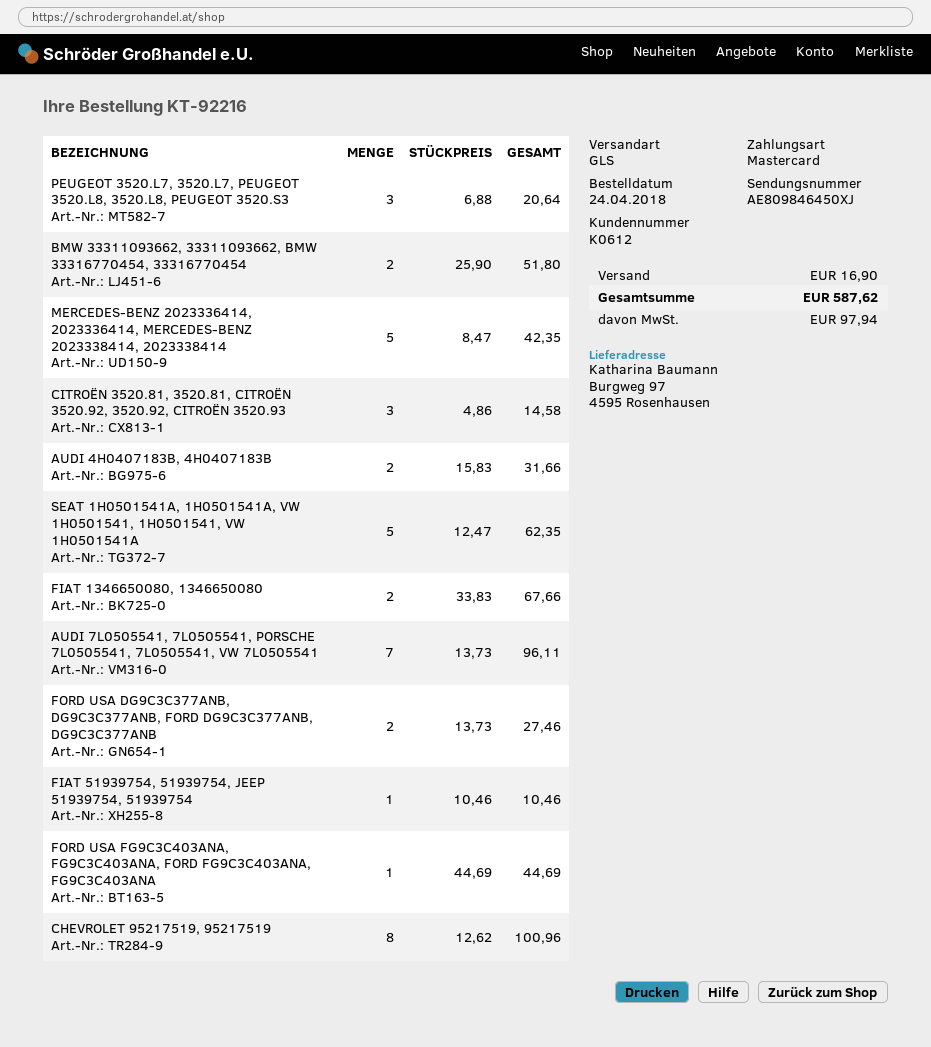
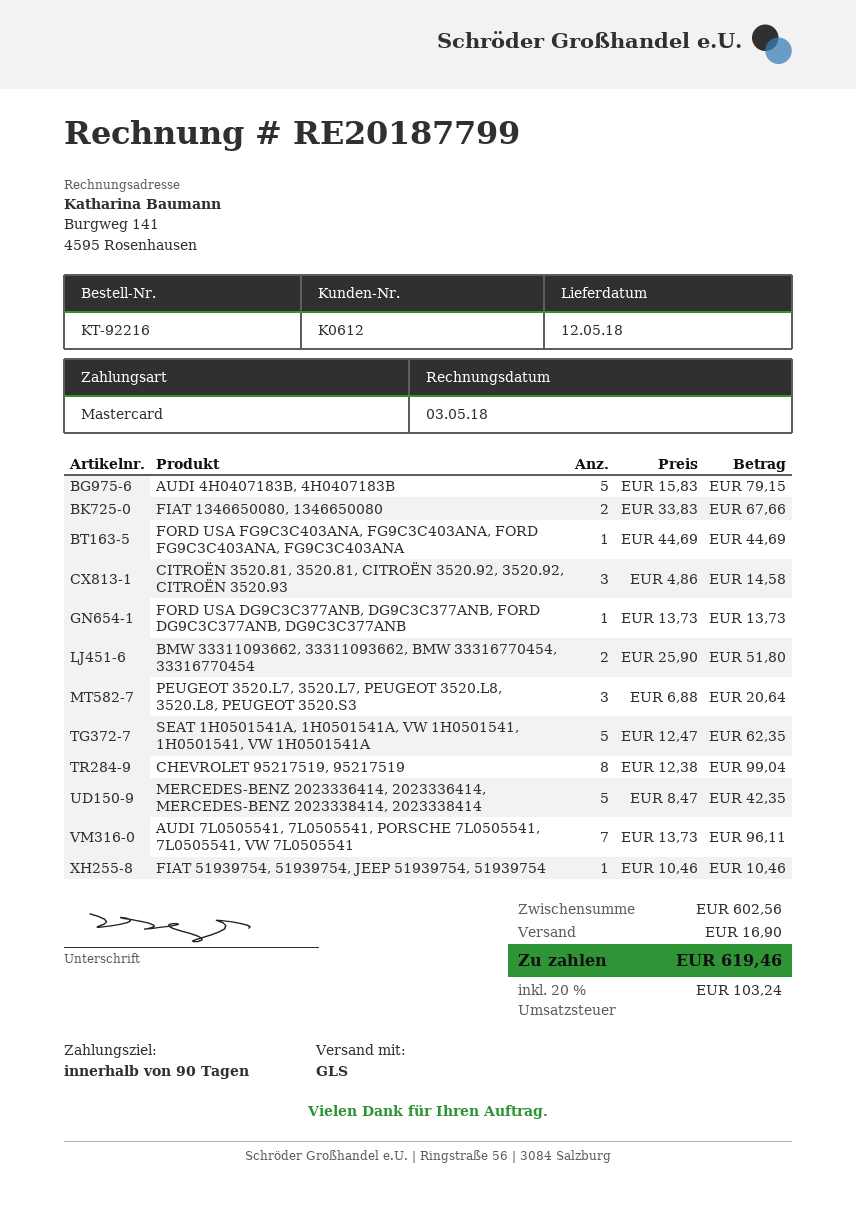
AUDI 4H0407183B, 4H0407183B: 2 x 15.83 = 31.66 -> 5 x 15.83 = 79.15
FORD USA DG9C3C377ANB, DG9C3C377ANB, FORD DG9C3C377ANB, DG9C3C377ANB: 2 x 13.73 = 27.46 -> 1 x 13.73 = 13.73
CHEVROLET 95217519, 95217519: 8 x 12.62 = 100.96 -> 8 x 12.38 = 99.04
tax: 97.94 -> 103.24
total: 587.62 -> 619.46

